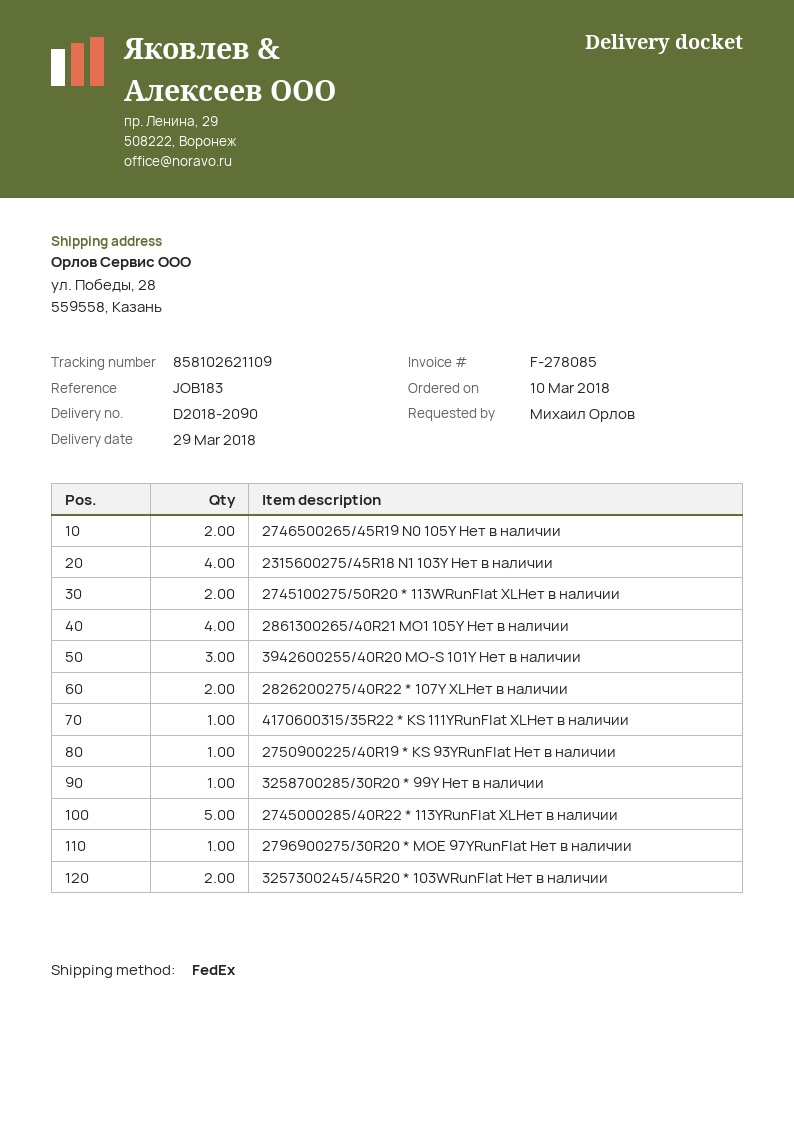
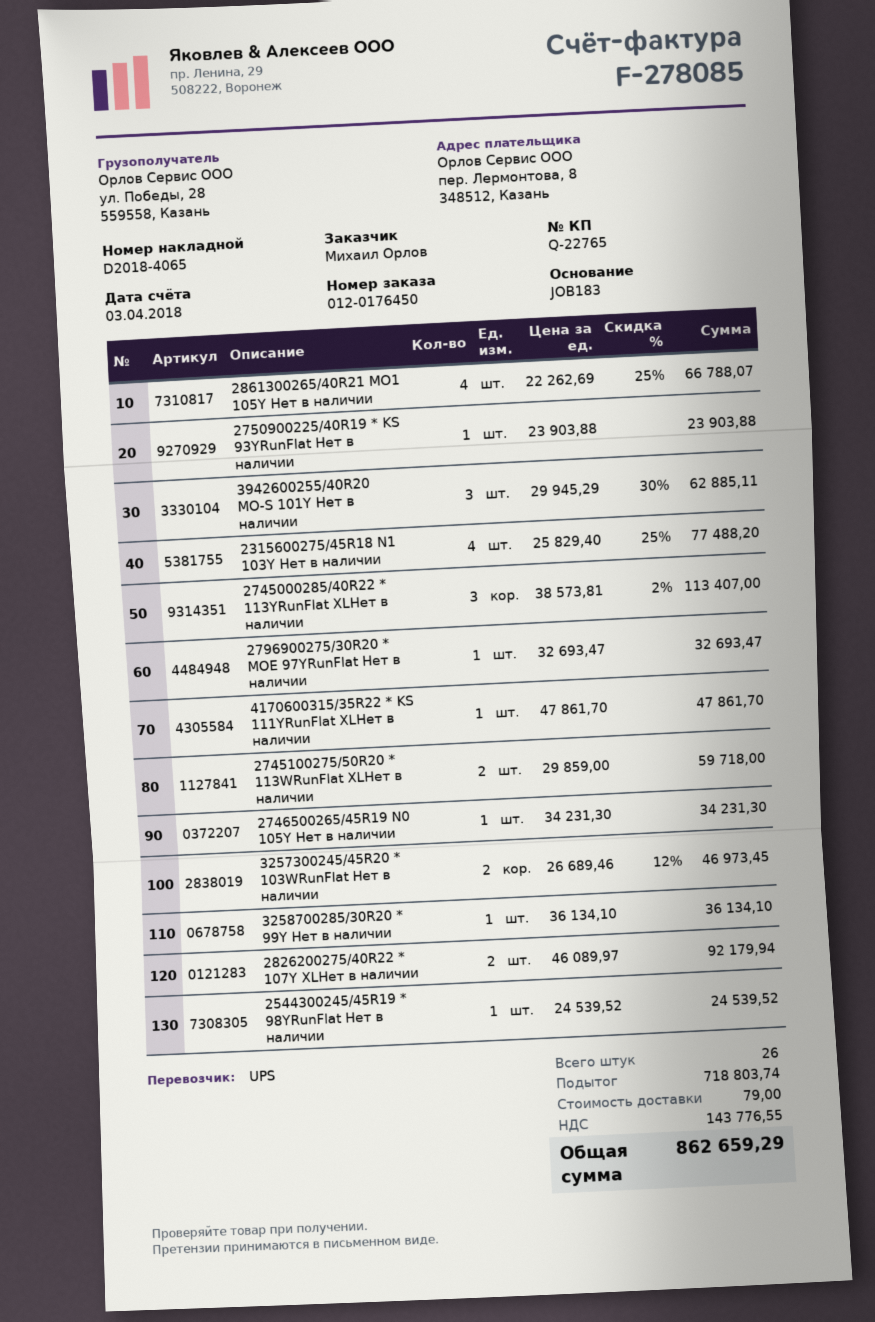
delivery note number: D2018-2090 -> D2018-4065
shipping method: FedEx -> UPS
2746500265/45R19 N0 105Y Нет в наличии: 2 -> 1
2745000285/40R22 * 113YRunFlat XLНет в наличии: 5 -> 3
2544300245/45R19 * 98YRunFlat Нет в наличии: none -> 1

